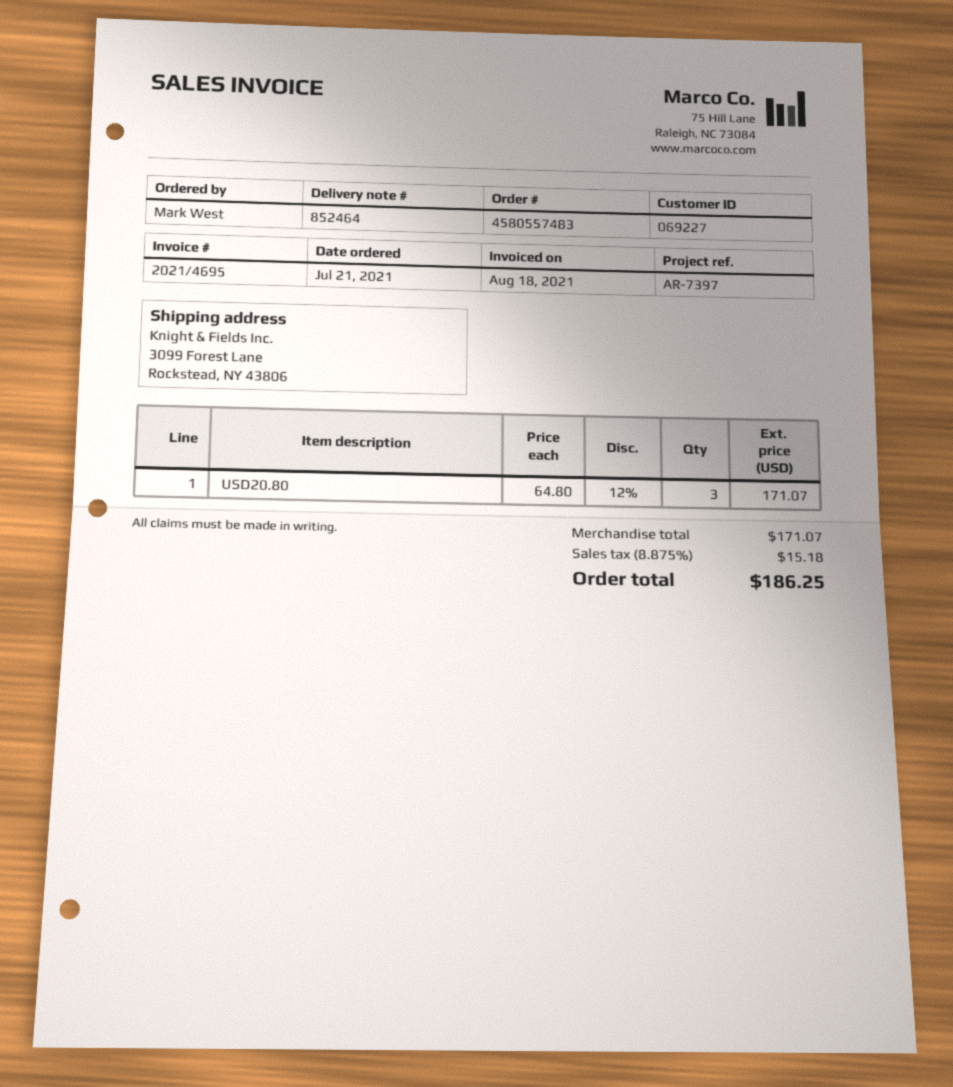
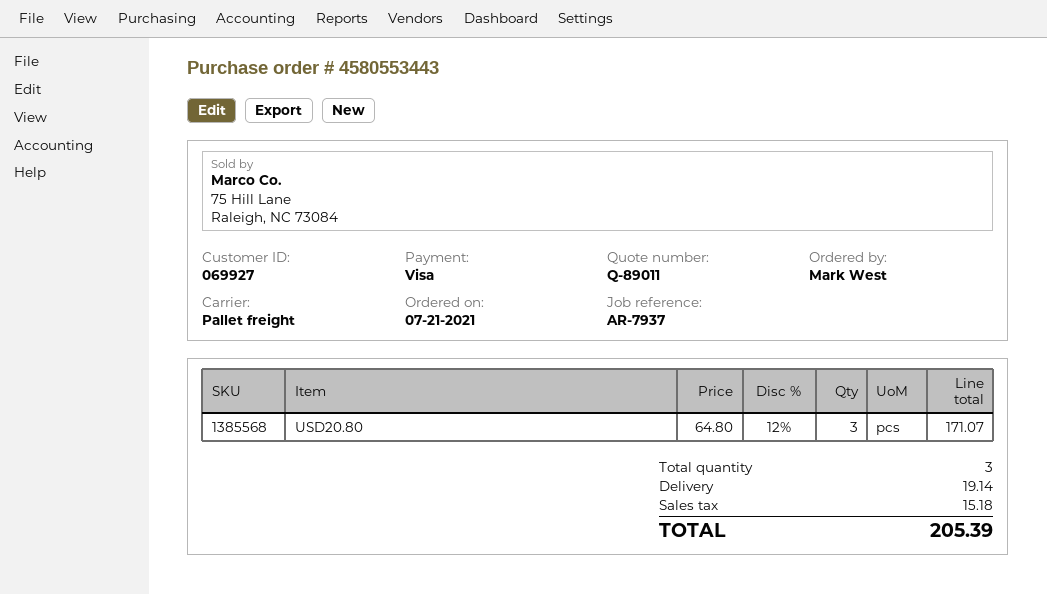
order number: 4580557483 -> 4580553443
customer number: 069227 -> 069927
reference: AR-7397 -> AR-7937
shipping: none -> 19.14
total: 186.25 -> 205.39

